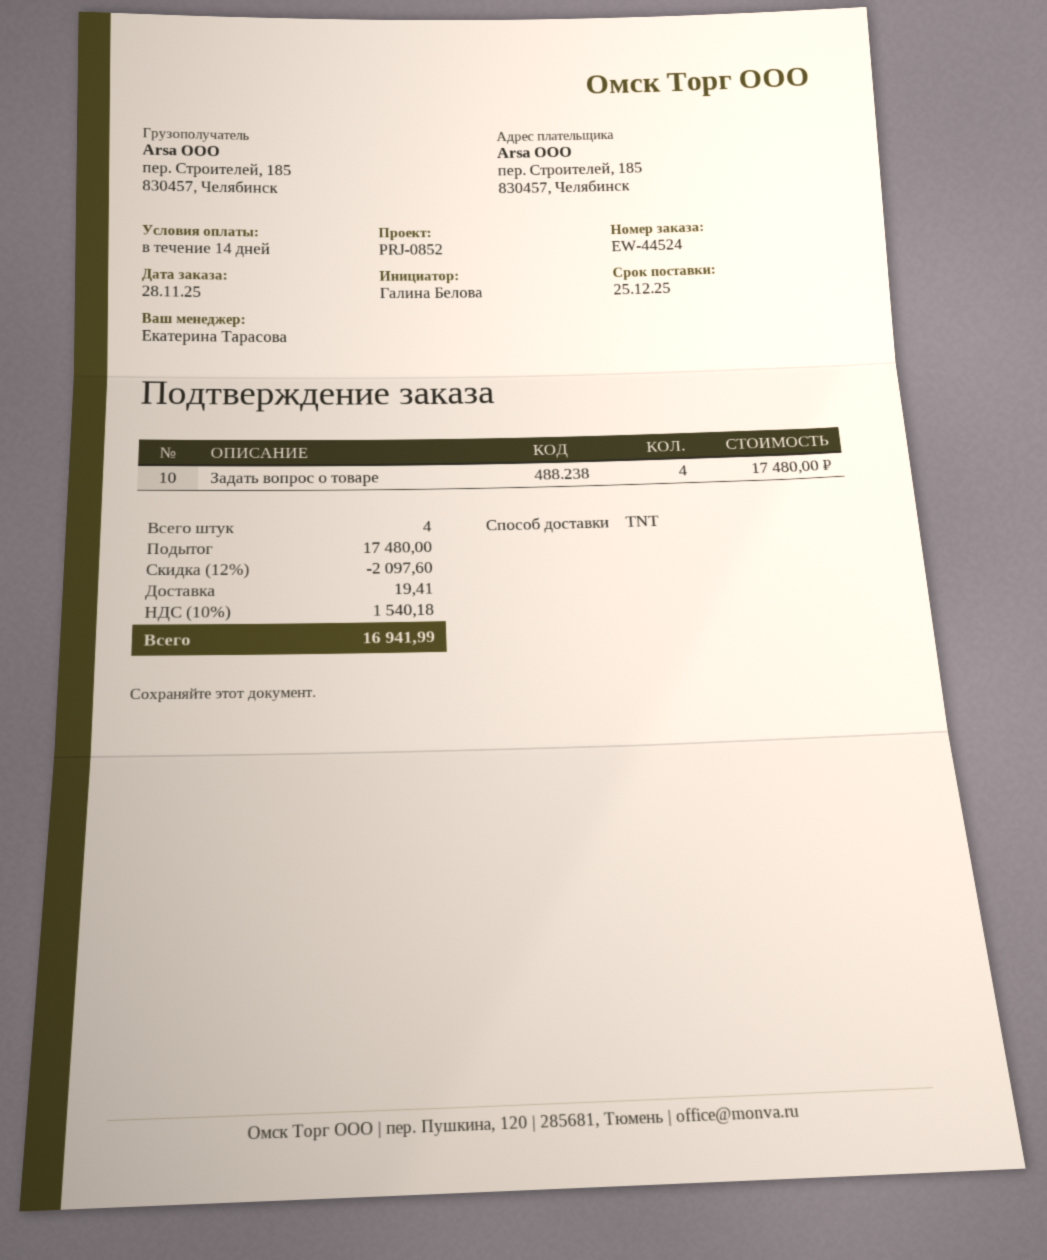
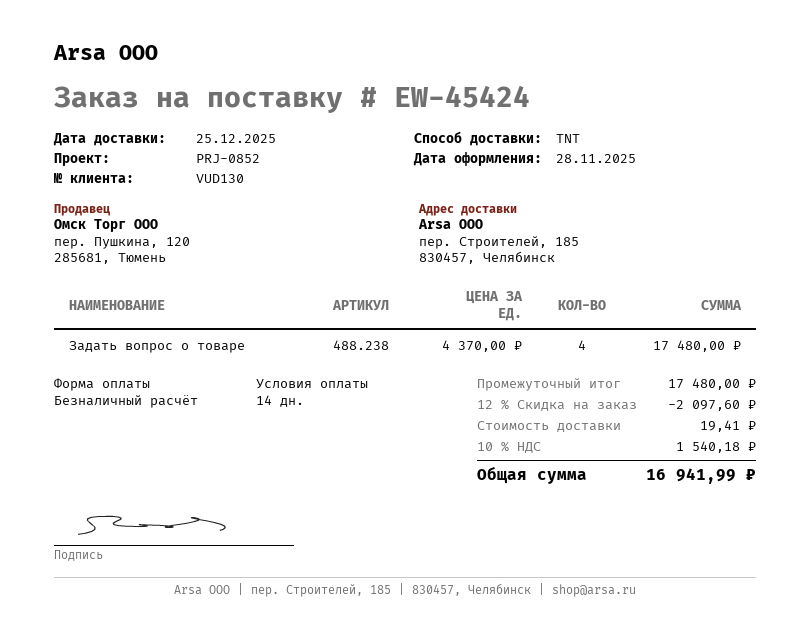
order number: EW-44524 -> EW-45424

